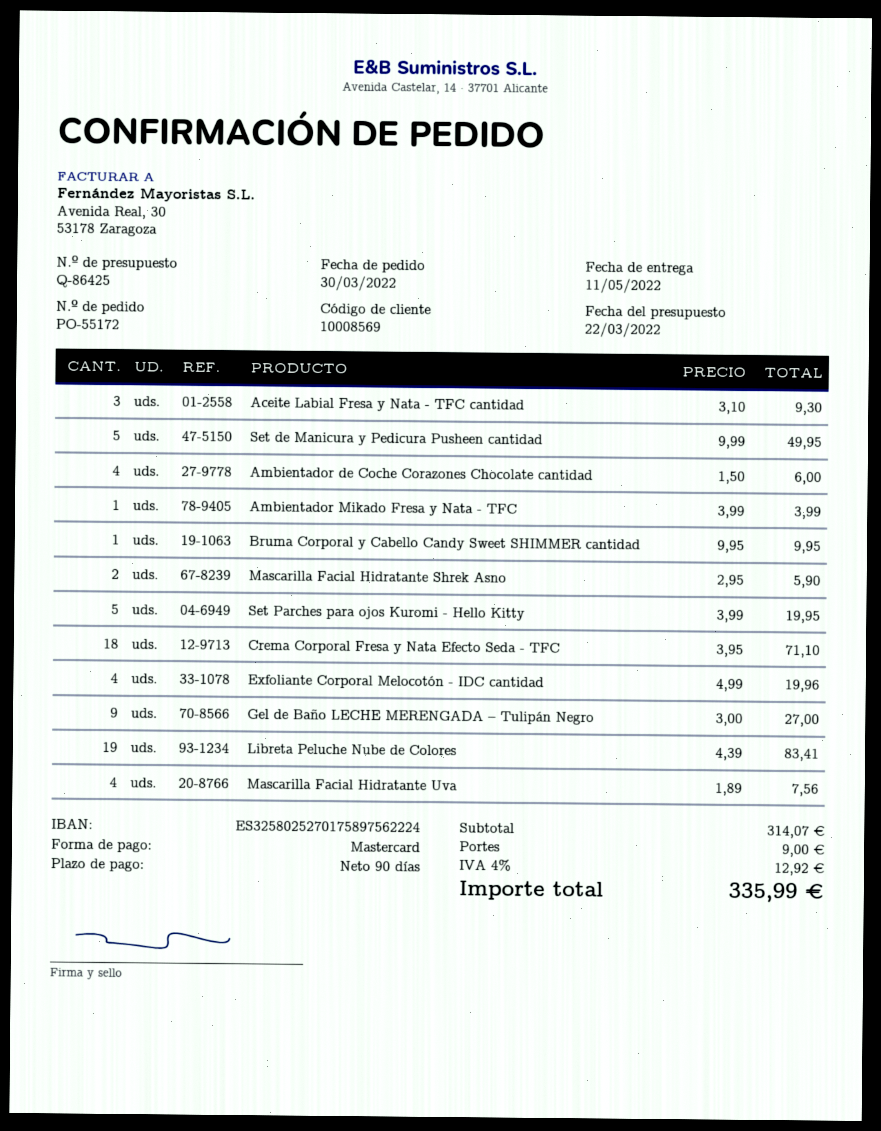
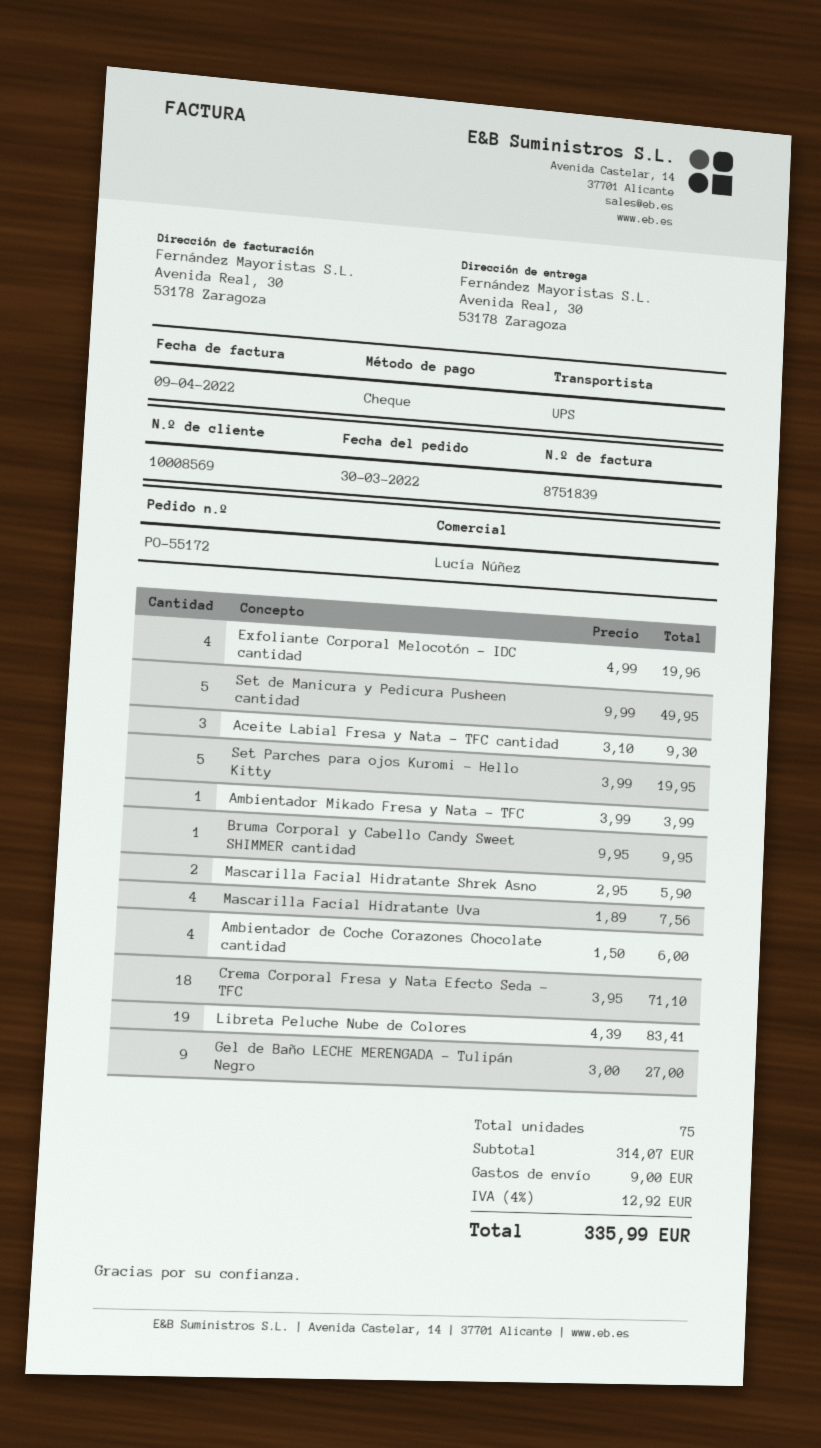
payment method: Mastercard -> cheque

